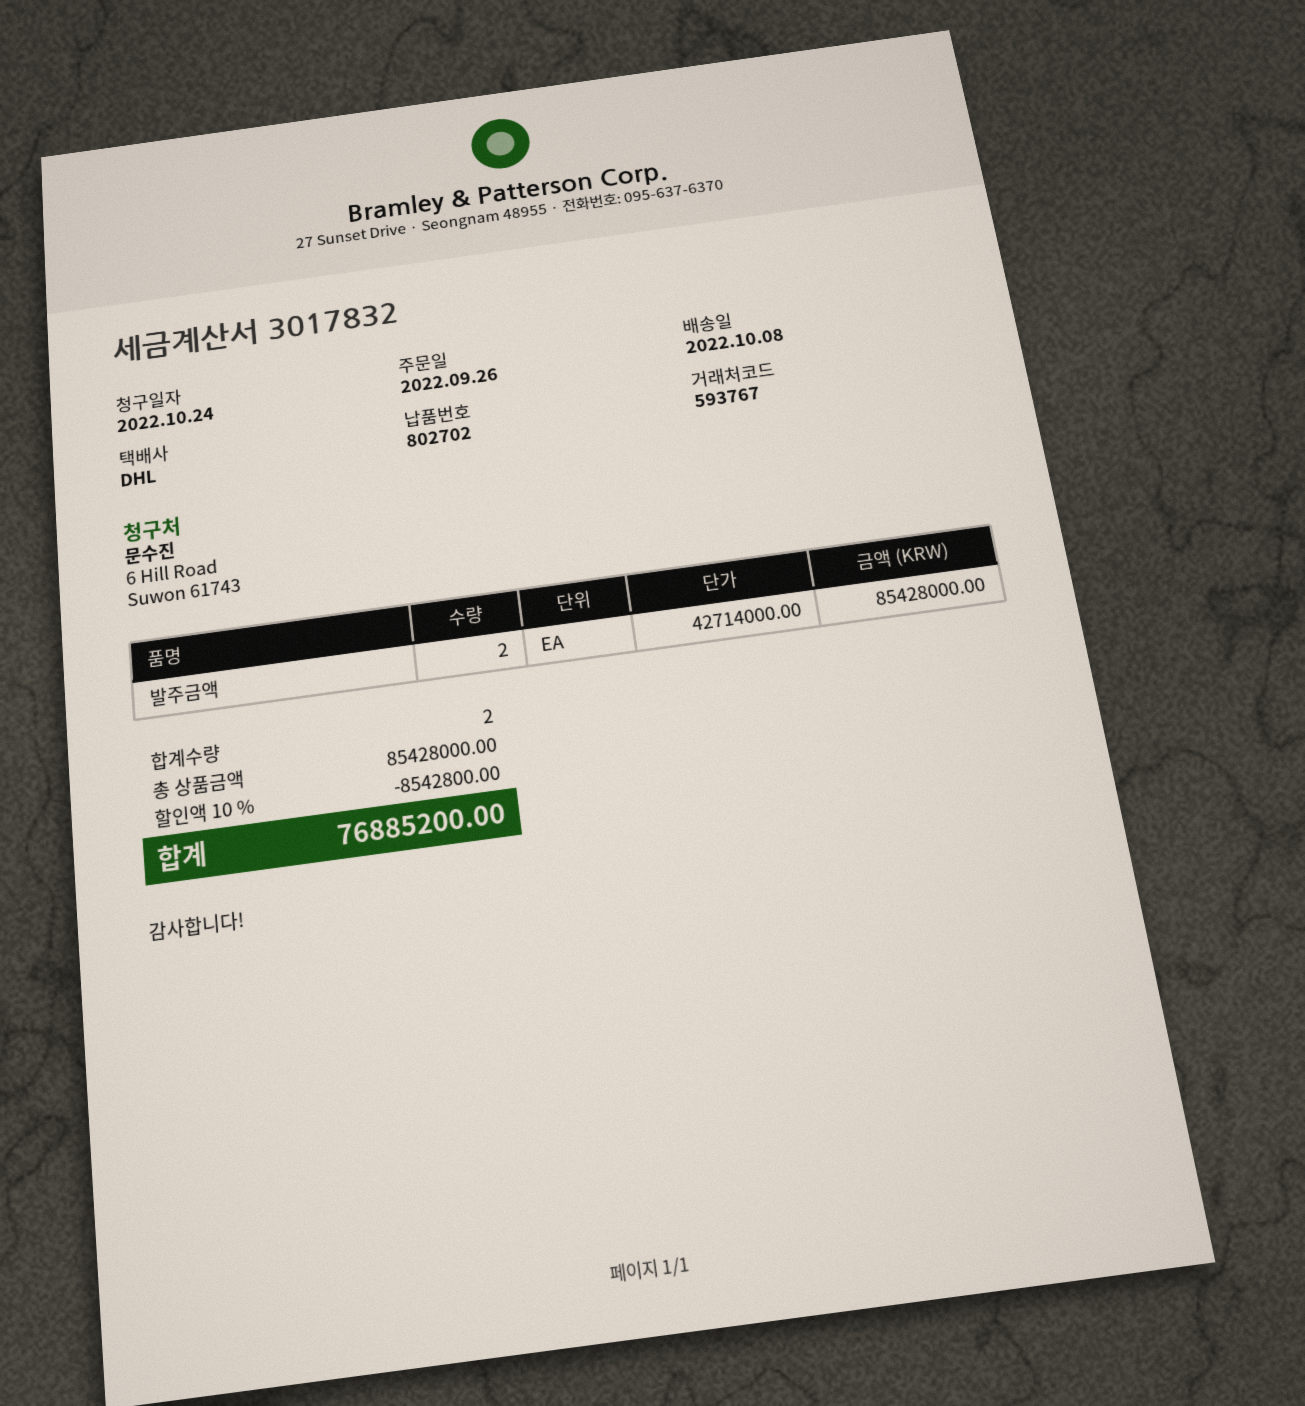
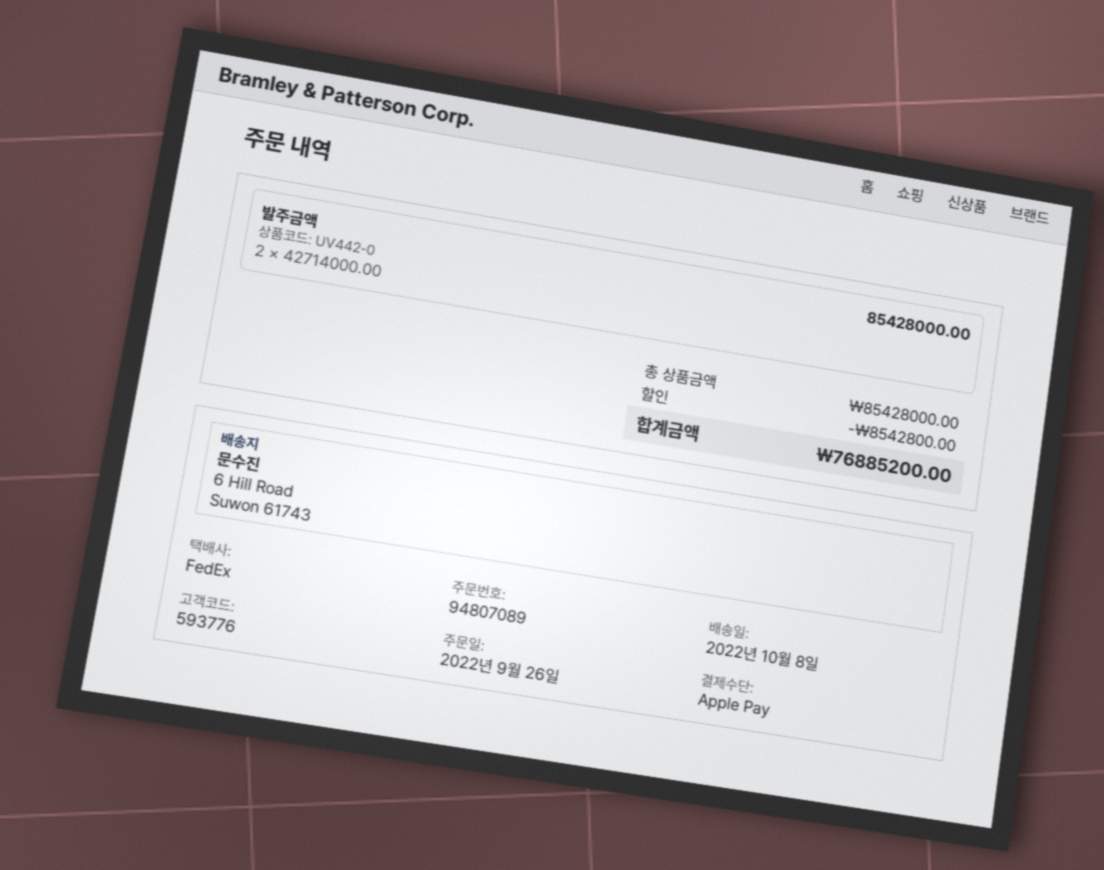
customer number: 593767 -> 593776
shipping method: DHL -> FedEx

